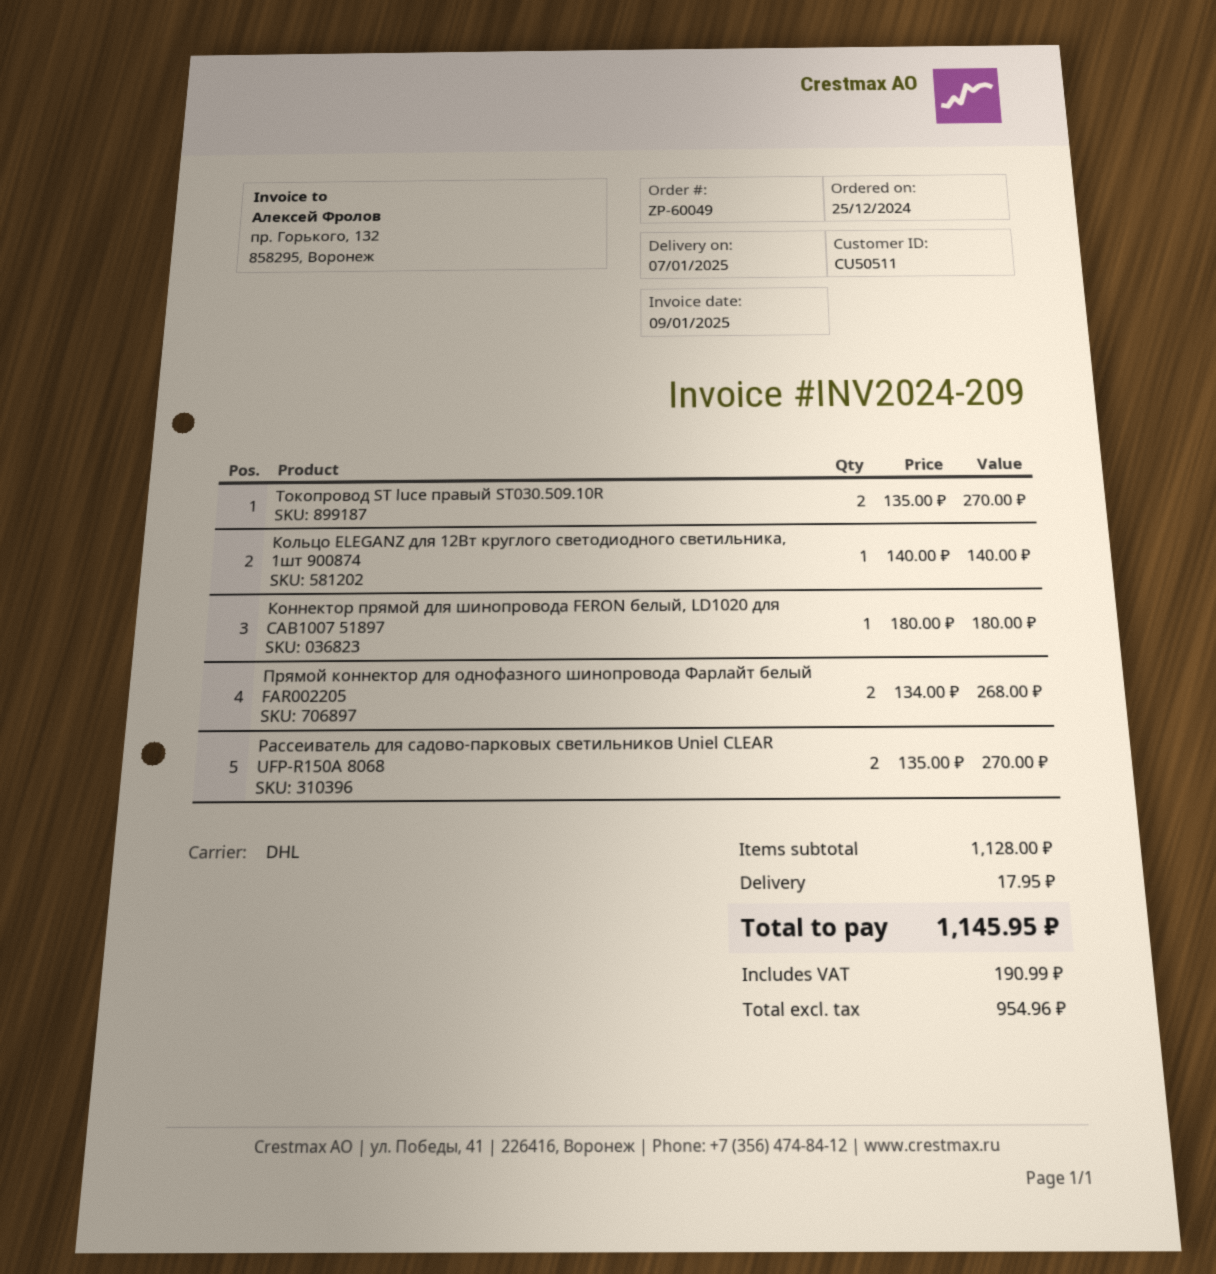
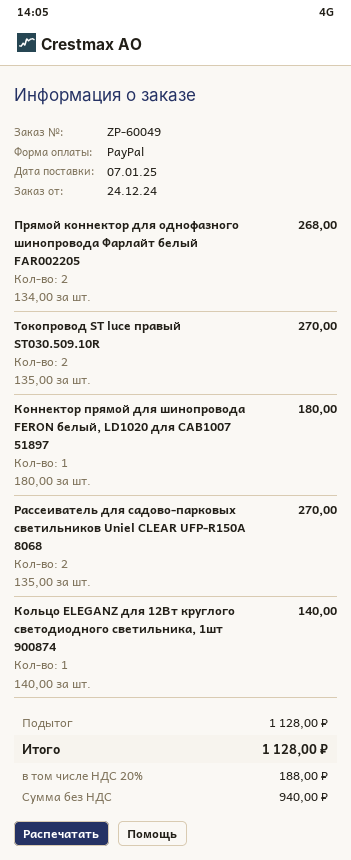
order date: 2024-12-25 -> 2024-12-24
shipping: 17.95 -> none
net: 954.96 -> 940.00
tax: 190.99 -> 188.00
total: 1145.95 -> 1128.00

